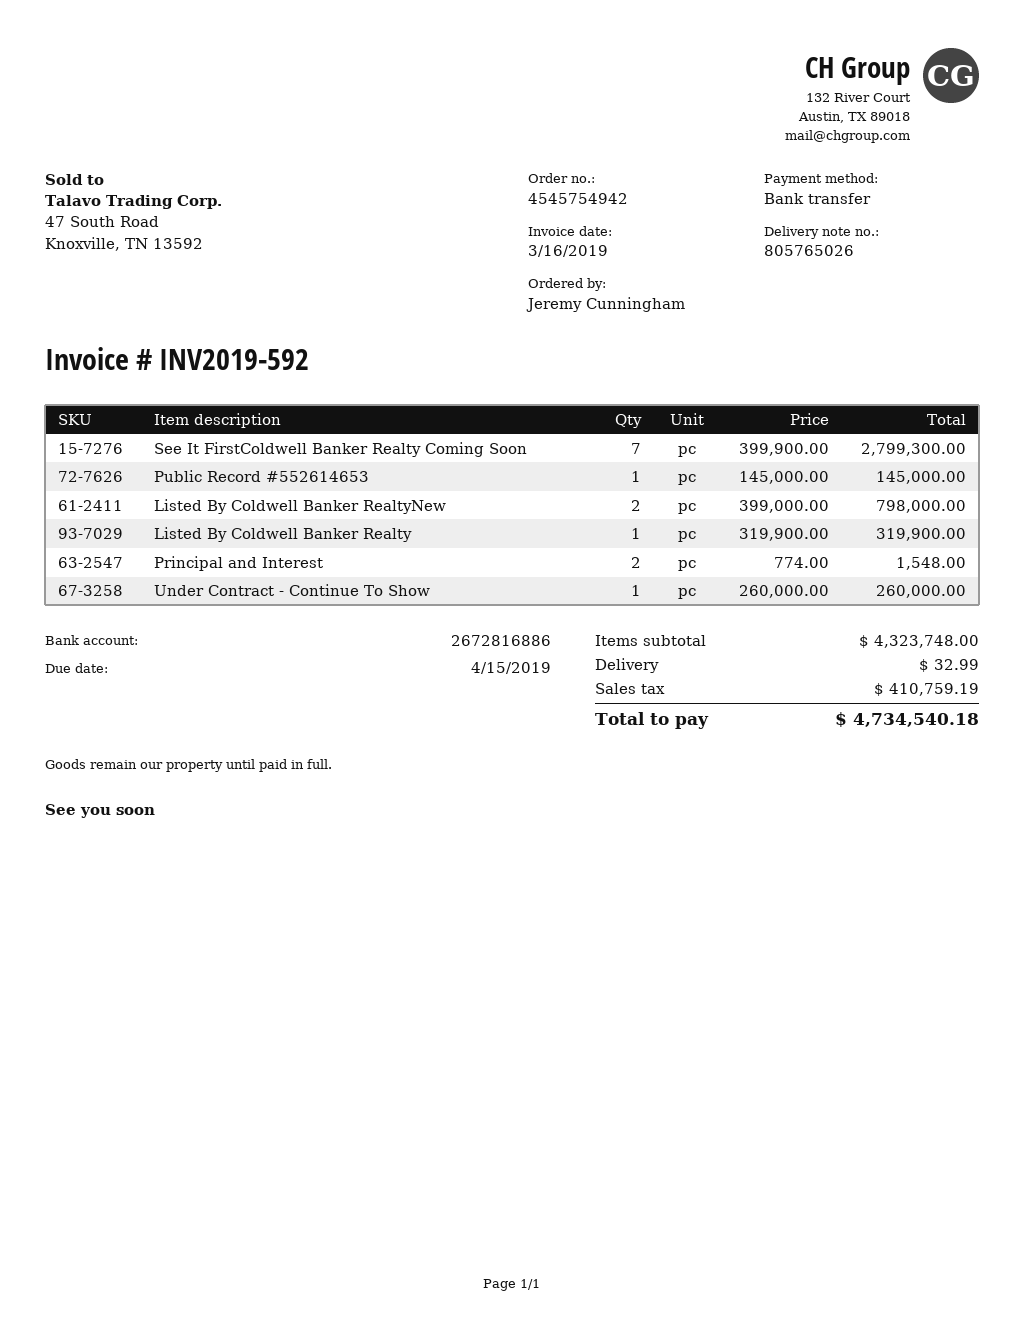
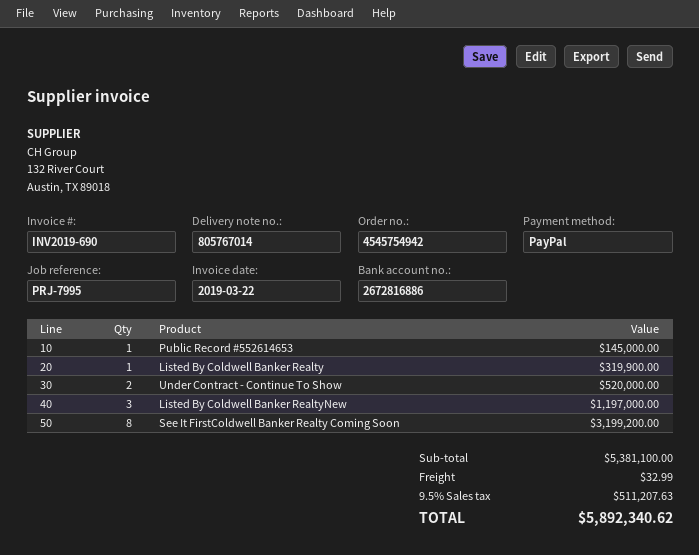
delivery note number: 805765026 -> 805767014
invoice number: INV2019-592 -> INV2019-690
invoice date: 2019-03-16 -> 2019-03-22
payment method: bank transfer -> PayPal
See It FirstColdwell Banker Realty Coming Soon: 7 for 2799300.00 -> 8 for 3199200.00
Listed By Coldwell Banker RealtyNew: 2 for 798000.00 -> 3 for 1197000.00
Principal and Interest: 2 for 1548.00 -> none
Under Contract - Continue To Show: 1 for 260000.00 -> 2 for 520000.00
subtotal: 4323748.00 -> 5381100.00
tax: 410759.19 -> 511207.63
total: 4734540.18 -> 5892340.62

